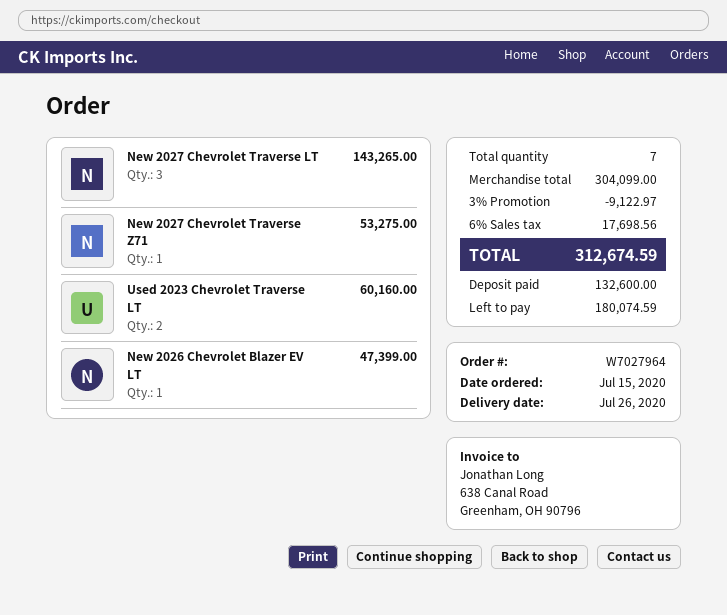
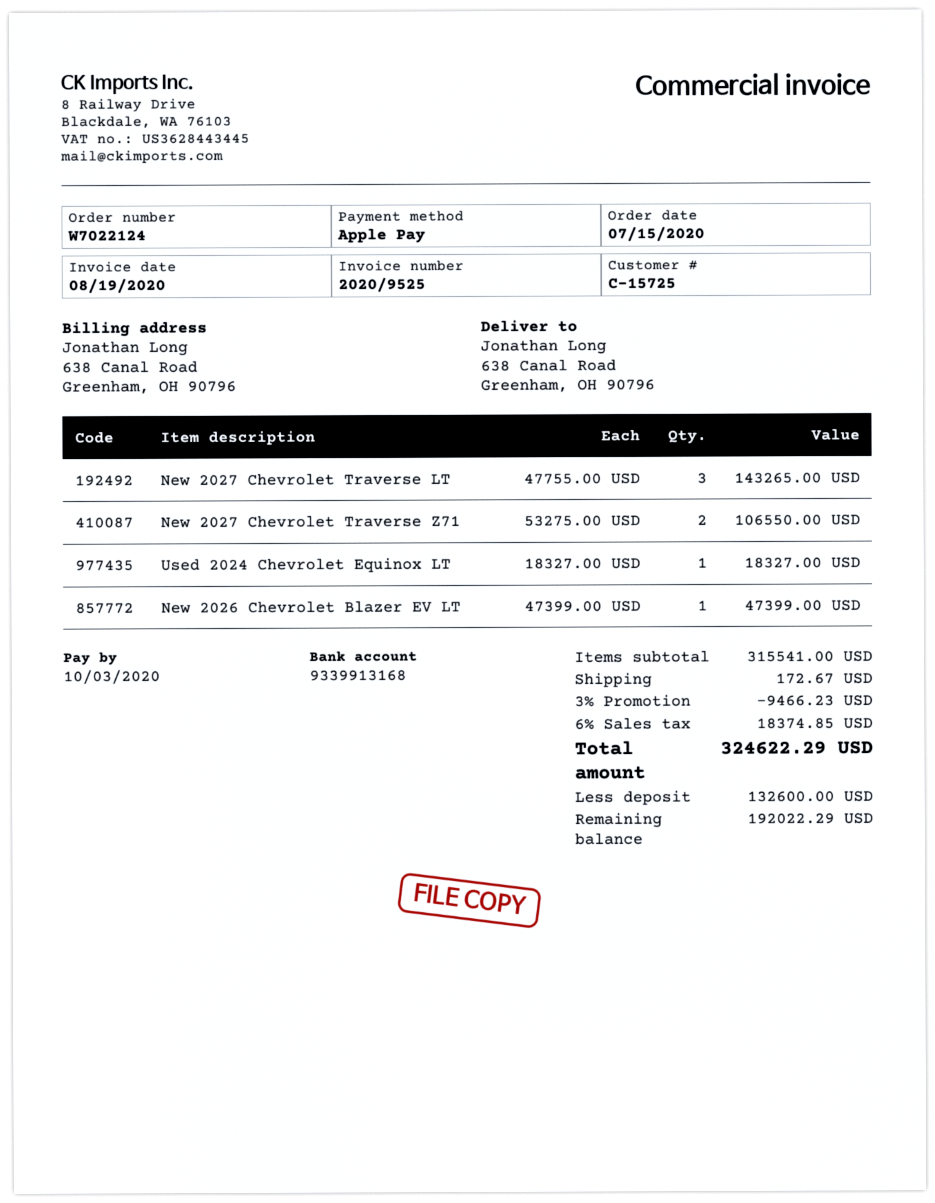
order number: W7027964 -> W7022124
New 2027 Chevrolet Traverse Z71: 1 for 53275.00 -> 2 for 106550.00
Used 2023 Chevrolet Traverse LT: 2 for 60160.00 -> none
Used 2024 Chevrolet Equinox LT: none -> 1 for 18327.00
subtotal: 304099.00 -> 315541.00
discount: 3% = 9122.97 -> 3% = 9466.23
shipping: none -> 172.67
tax: 6% = 17698.56 -> 6% = 18374.85
total: 312674.59 -> 324622.29
balance: 180074.59 -> 192022.29

